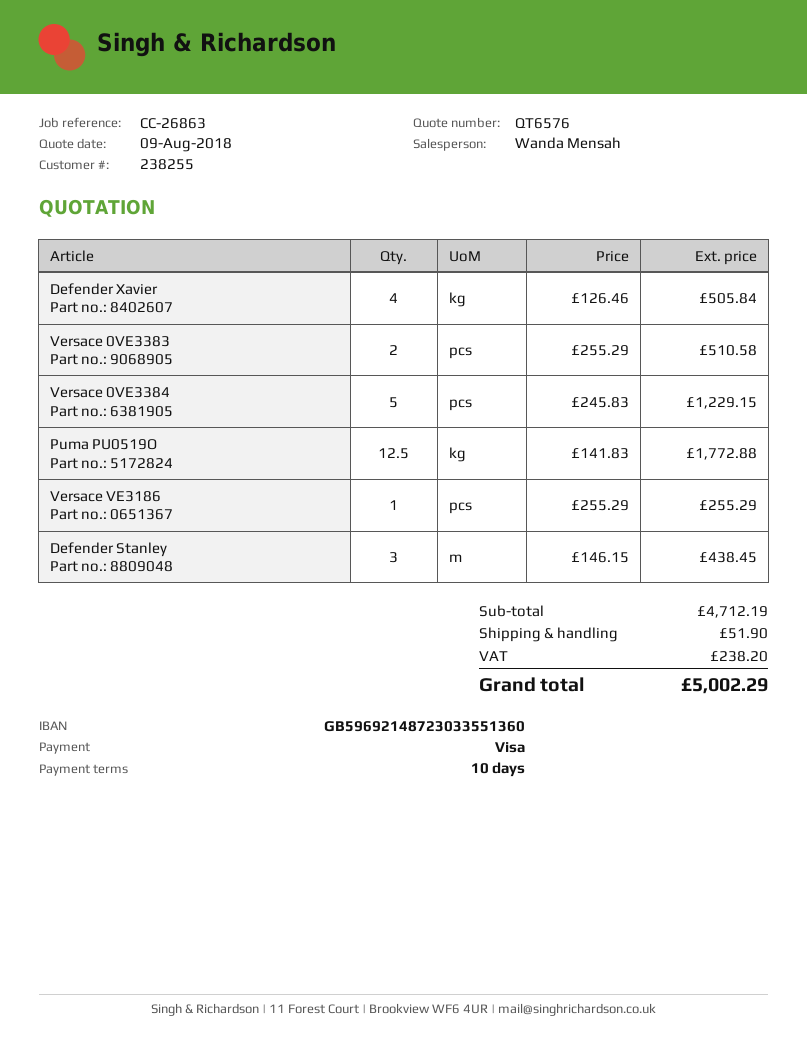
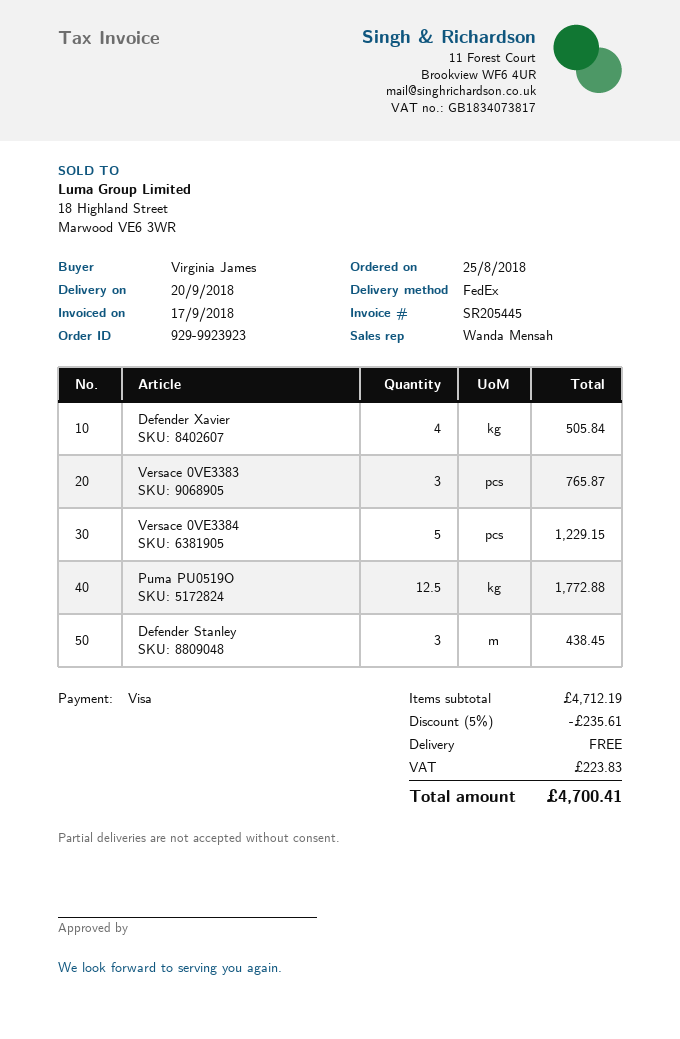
Versace 0VE3383: 2 for 510.58 -> 3 for 765.87
Versace VE3186: 1 for 255.29 -> none
discount: none -> 5% = 235.61
shipping: 51.90 -> 0.00
tax: 238.20 -> 223.83
total: 5002.29 -> 4700.41

